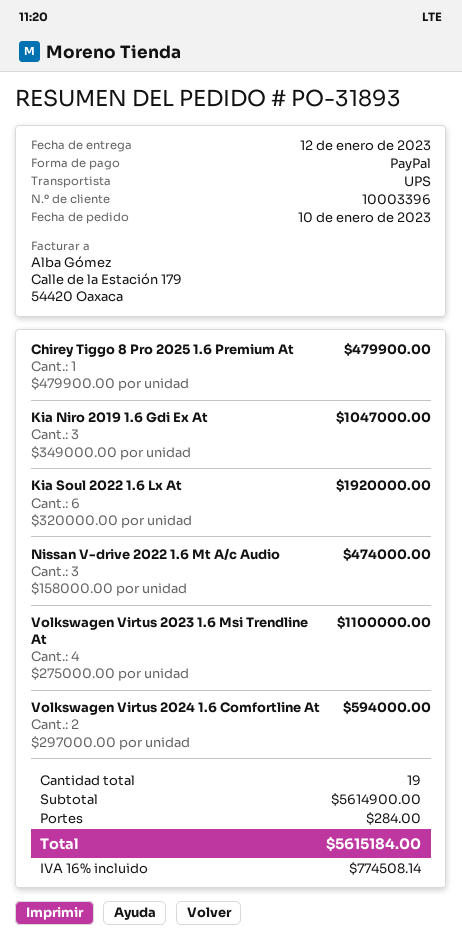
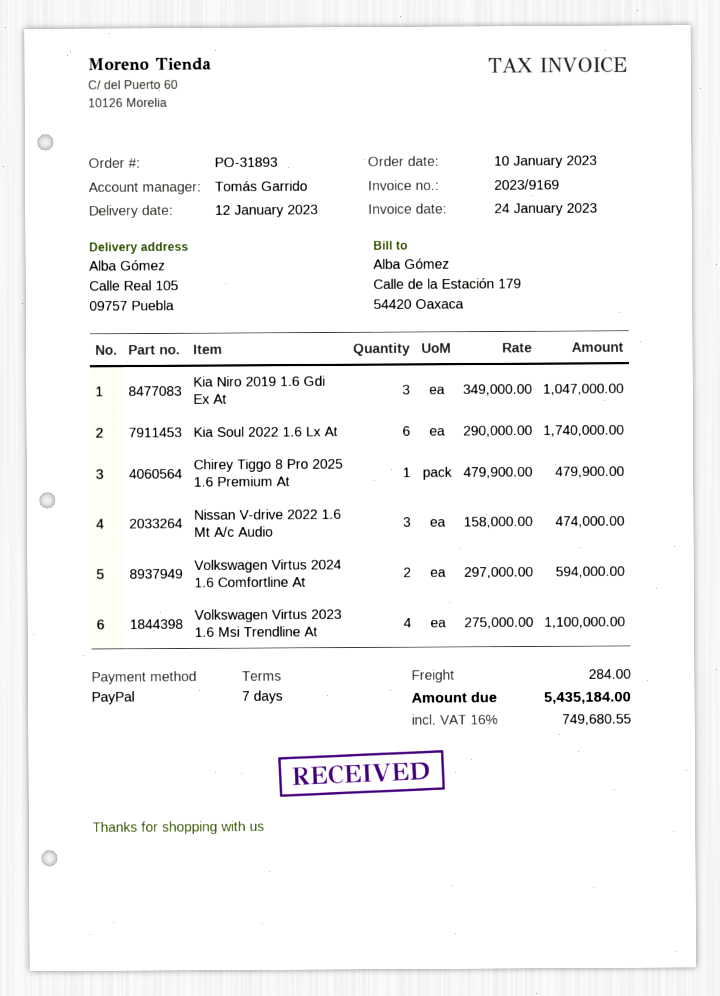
Kia Soul 2022 1.6 Lx At: 6 x 320000.00 = 1920000.00 -> 6 x 290000.00 = 1740000.00
tax: 16% = 774508.14 -> 16% = 749680.55
total: 5615184.00 -> 5435184.00

